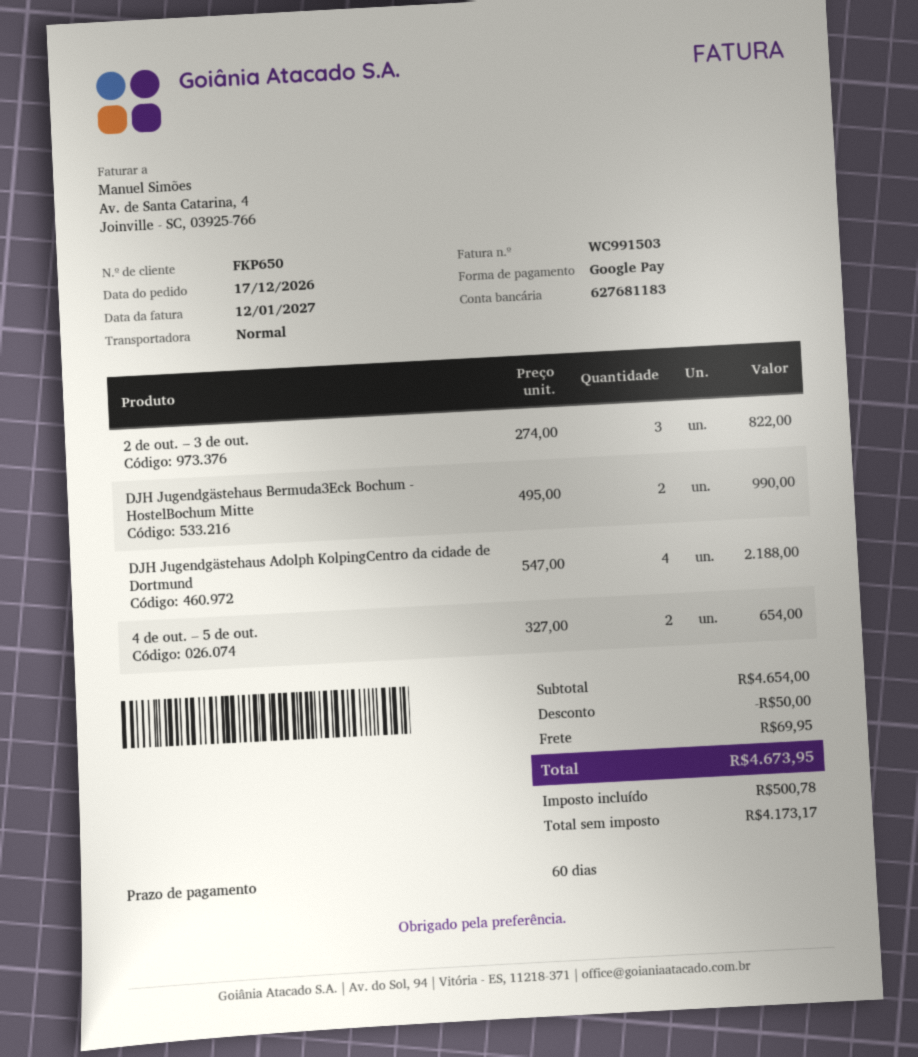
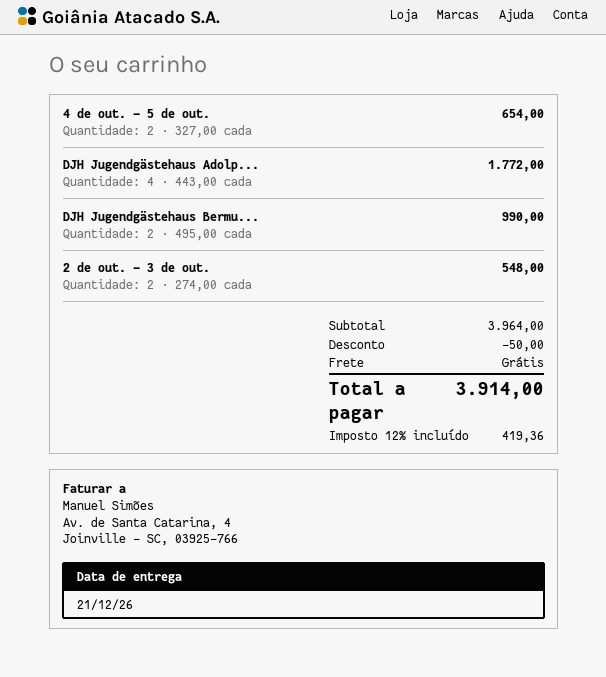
2 de out. – 3 de out.: 3 x 274.00 = 822.00 -> 2 x 274.00 = 548.00
DJH Jugendgästehaus Adolph KolpingCentro da cidade de Dortmund: 4 x 547.00 = 2188.00 -> 4 x 443.00 = 1772.00
subtotal: 4654.00 -> 3964.00
shipping: 69.95 -> 0.00
tax: 500.78 -> 419.36
total: 4673.95 -> 3914.00

